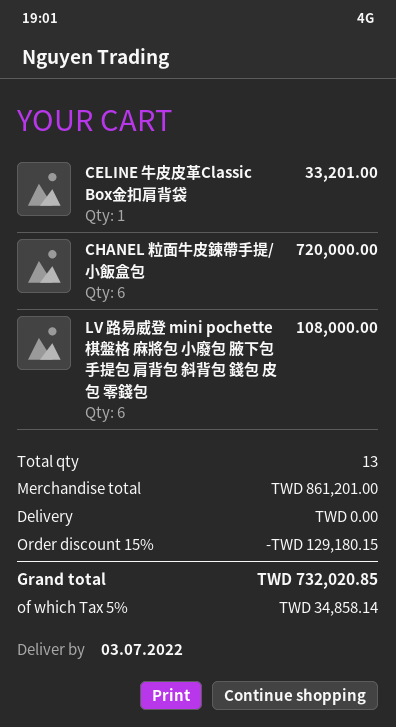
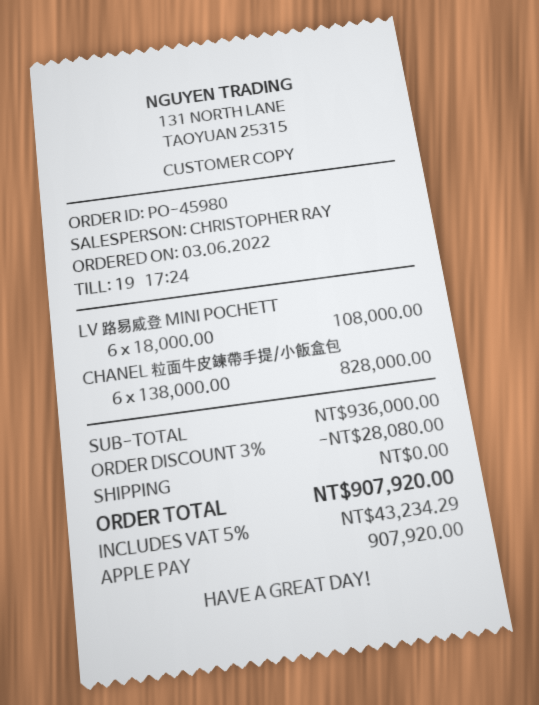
CELINE 牛皮皮革Classic Box金扣肩背袋: 1 for 33201.00 -> none
CHANEL 粒面牛皮鍊帶手提/小飯盒包: 6 for 720000.00 -> 6 for 828000.00
subtotal: 861201.00 -> 936000.00
discount: 15% = 129180.15 -> 3% = 28080.00
tax: 5% = 34858.14 -> 5% = 43234.29
total: 732020.85 -> 907920.00

